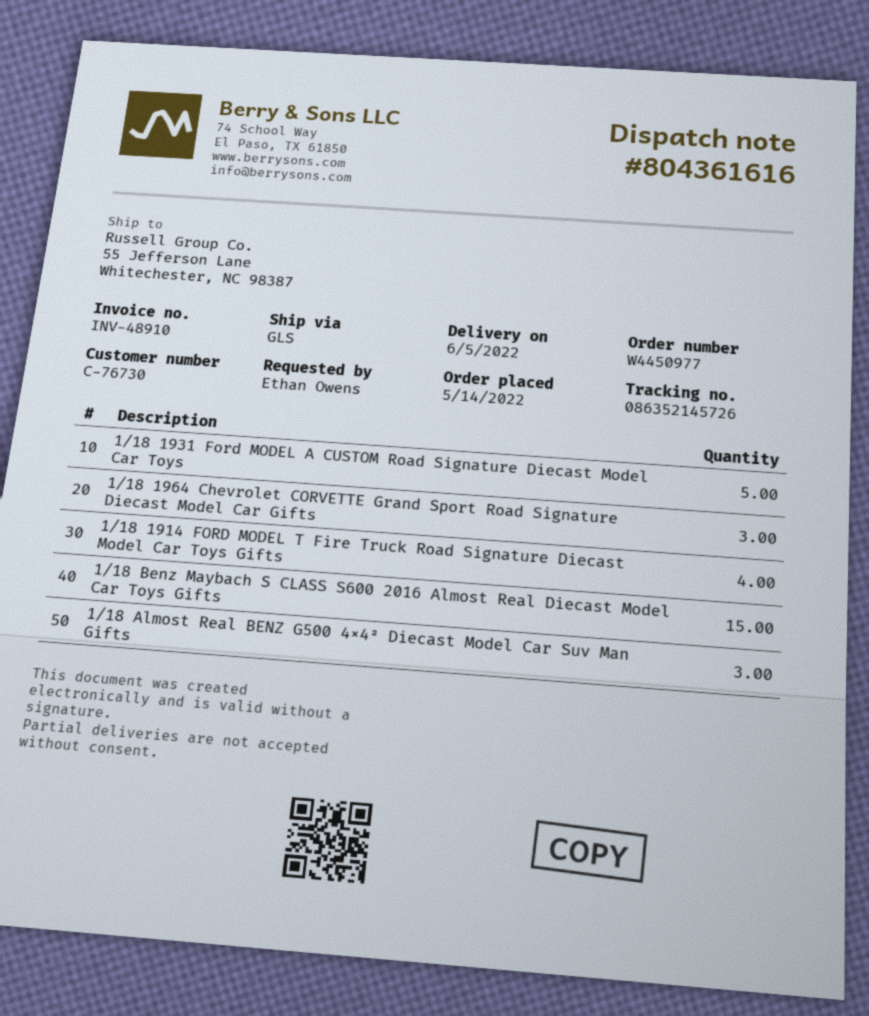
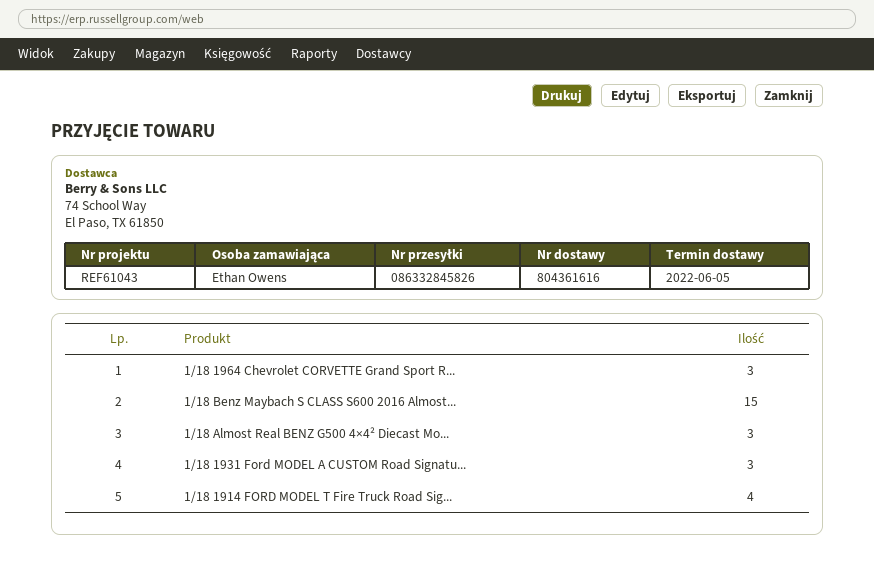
tracking number: 086352145726 -> 086332845826
1/18 1931 Ford MODEL A CUSTOM Road Signature Diecast Model Car Toys: 5 -> 3

